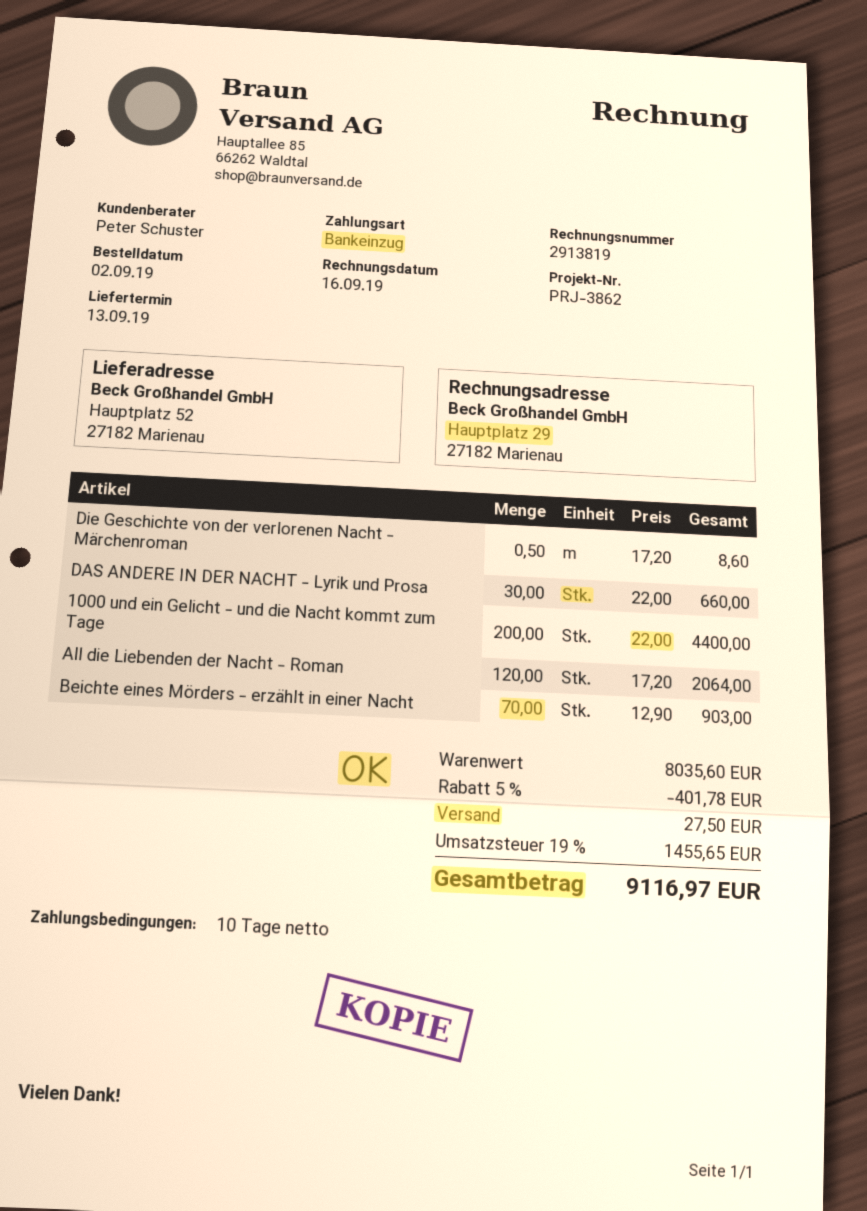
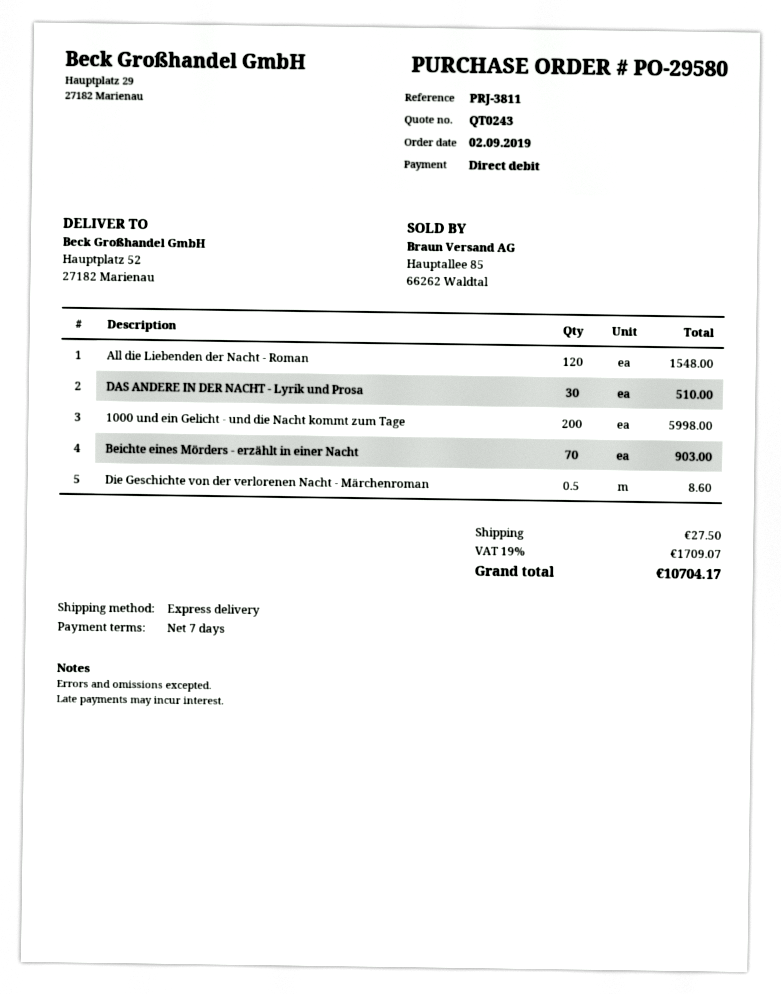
payment terms: 10 days -> 7 days
reference: PRJ-3862 -> PRJ-3811
DAS ANDERE IN DER NACHT - Lyrik und Prosa: 30 for 660.00 -> 30 for 510.00
1000 und ein Gelicht - und die Nacht kommt zum Tage: 200 for 4400.00 -> 200 for 5998.00
All die Liebenden der Nacht - Roman: 120 for 2064.00 -> 120 for 1548.00
discount: 5% = 401.78 -> none
tax: 19% = 1455.65 -> 19% = 1709.07
total: 9116.97 -> 10704.17

